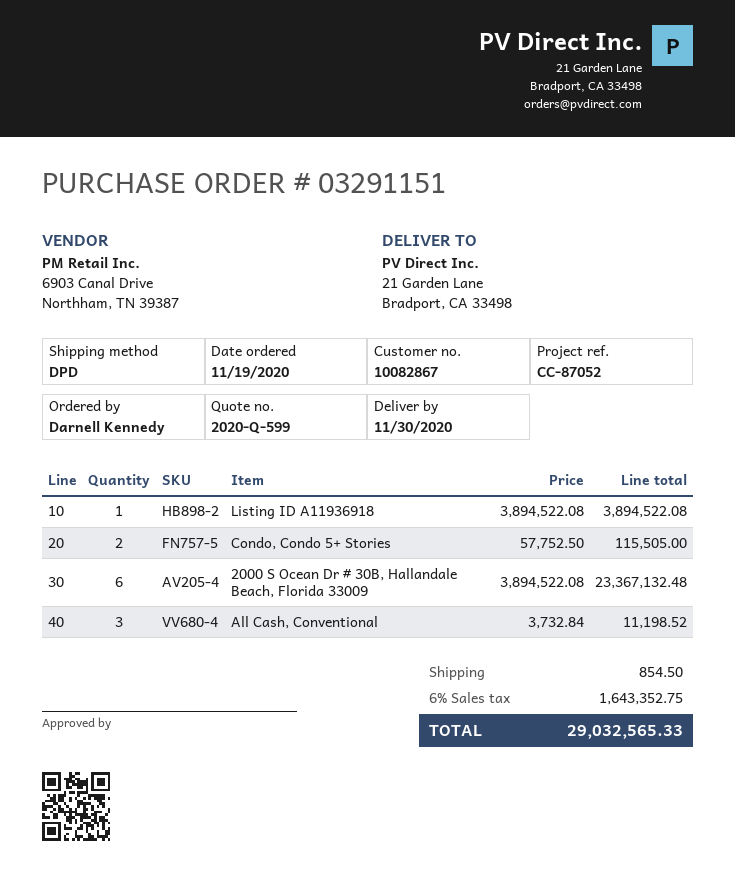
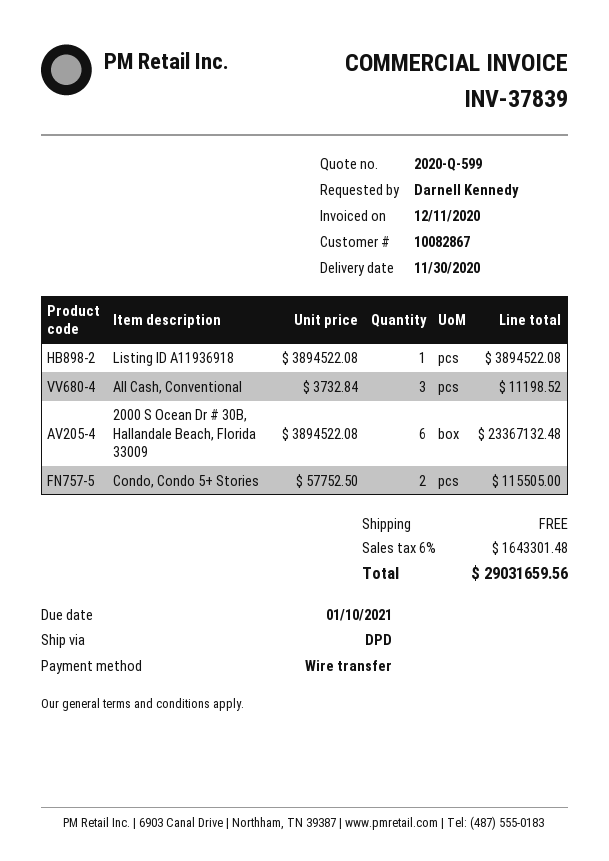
shipping: 854.50 -> 0.00
tax: 6% = 1643352.75 -> 6% = 1643301.48
total: 29032565.33 -> 29031659.56

